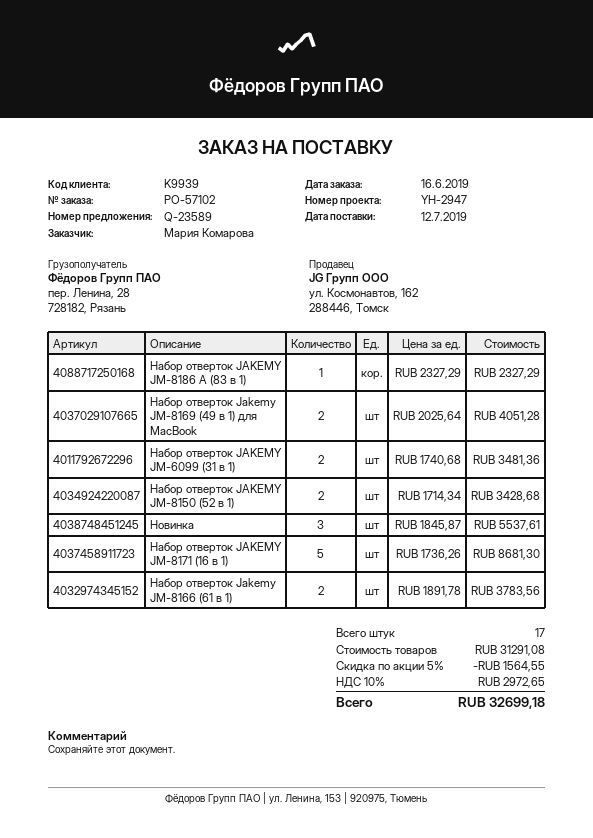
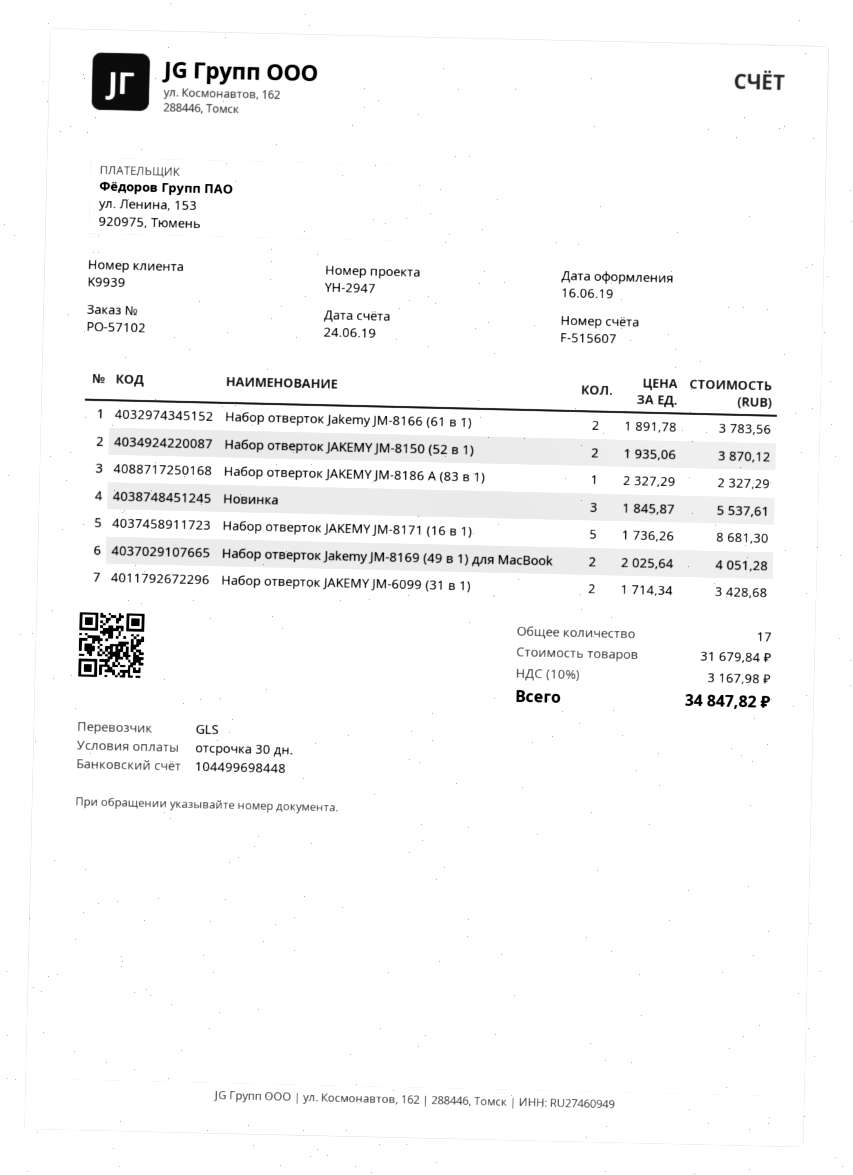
Набор отверток JAKEMY JM-6099 (31 в 1): 2 x 1740.68 = 3481.36 -> 2 x 1714.34 = 3428.68
Набор отверток JAKEMY JM-8150 (52 в 1): 2 x 1714.34 = 3428.68 -> 2 x 1935.06 = 3870.12
subtotal: 31291.08 -> 31679.84
discount: 5% = 1564.55 -> none
tax: 10% = 2972.65 -> 10% = 3167.98
total: 32699.18 -> 34847.82

